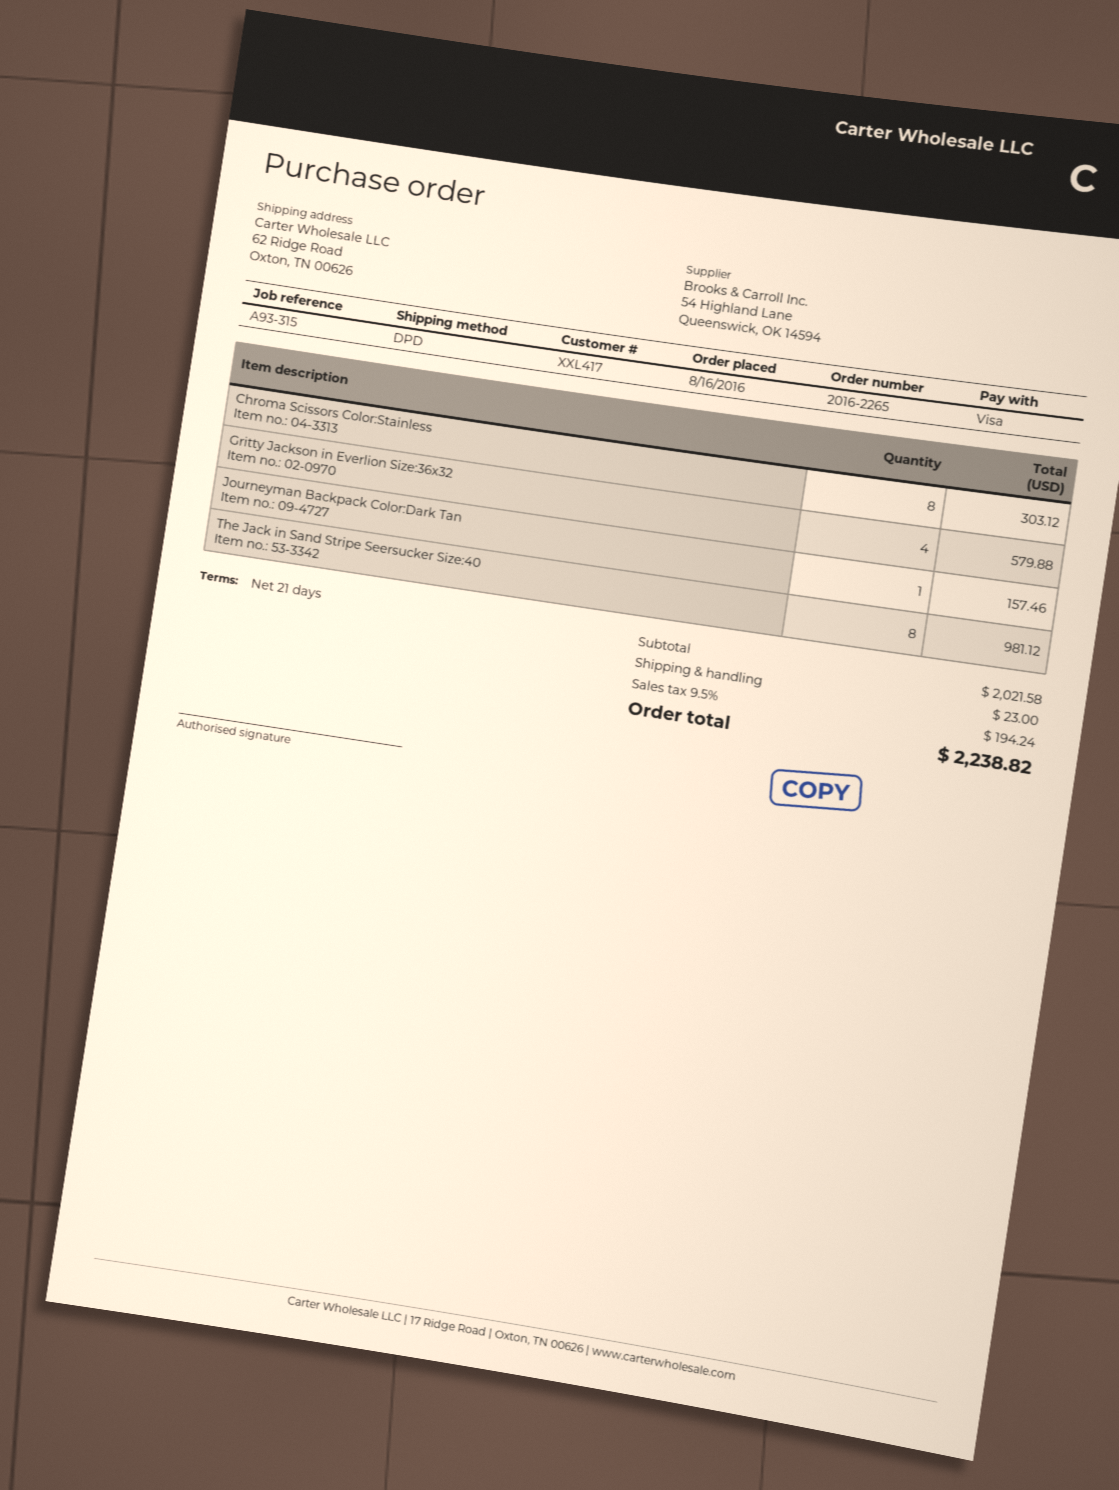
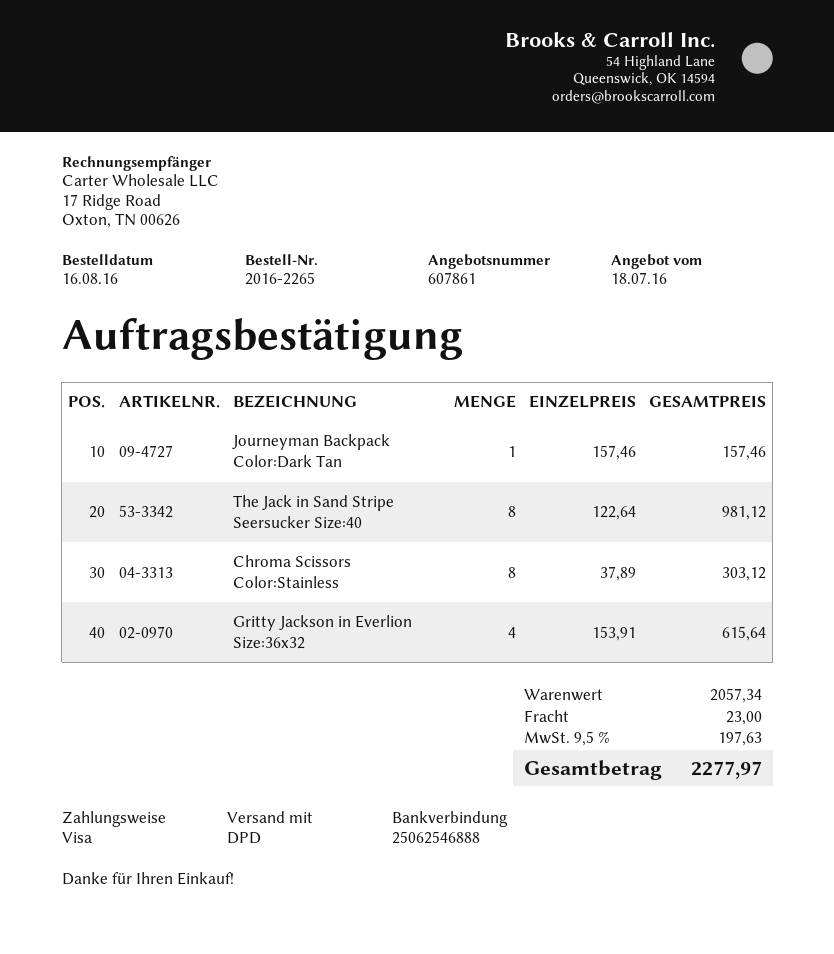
Gritty Jackson in Everlion Size:36x32: 4 for 579.88 -> 4 for 615.64
subtotal: 2021.58 -> 2057.34
tax: 9.5% = 194.24 -> 9.5% = 197.63
total: 2238.82 -> 2277.97

